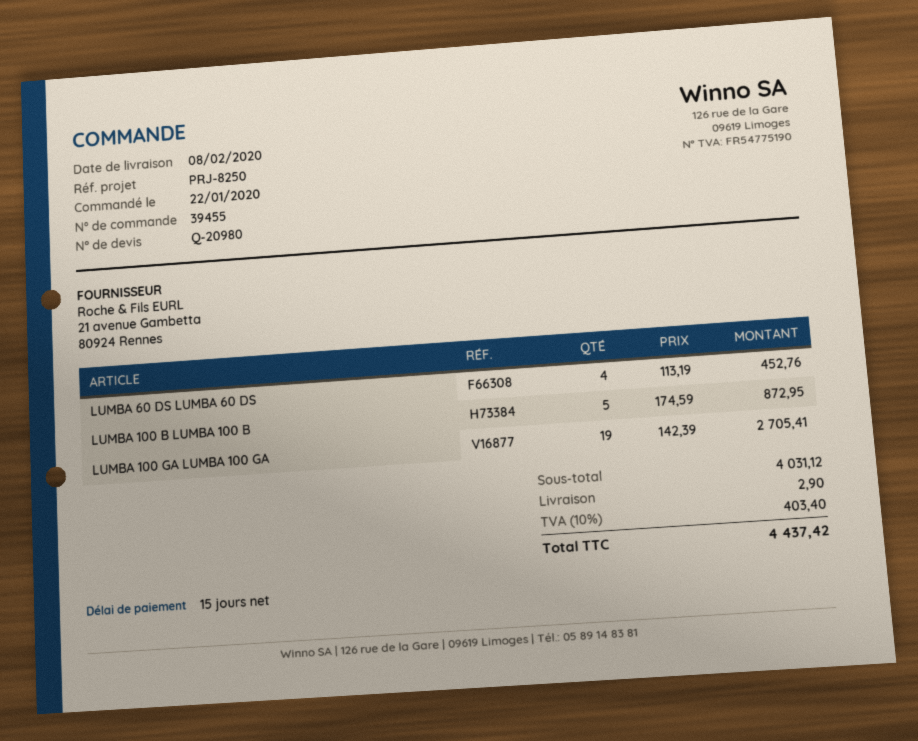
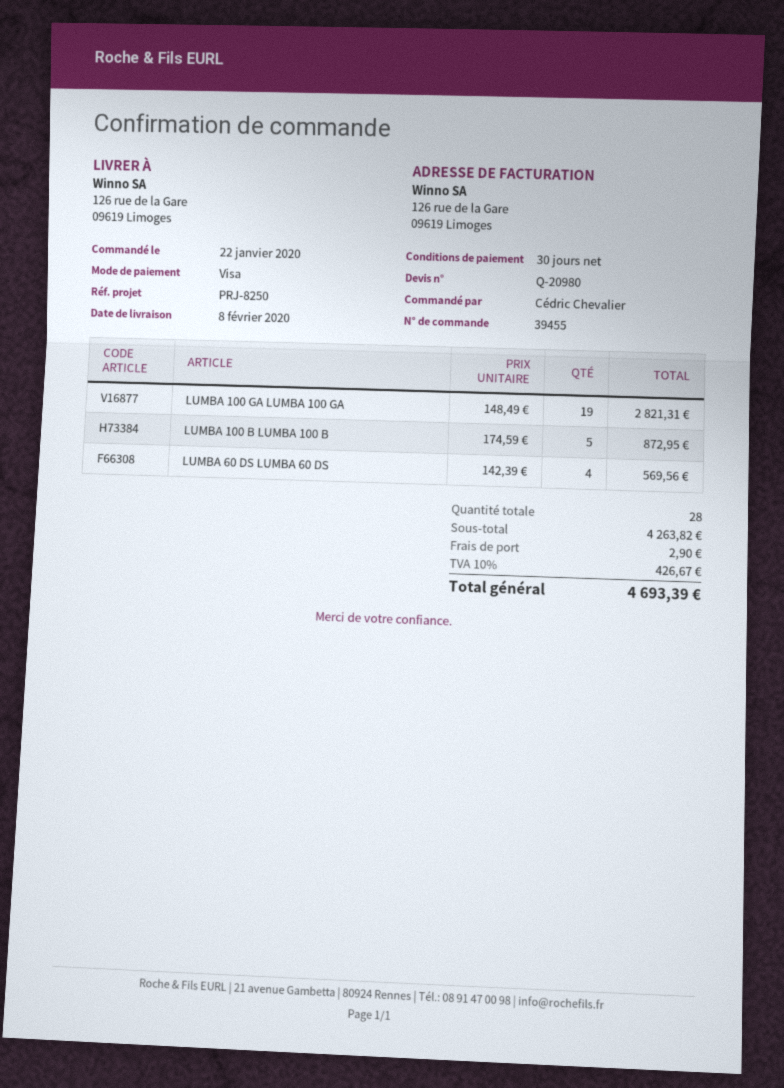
payment terms: 15 days -> 30 days
LUMBA 60 DS LUMBA 60 DS: 4 x 113.19 = 452.76 -> 4 x 142.39 = 569.56
LUMBA 100 GA LUMBA 100 GA: 19 x 142.39 = 2705.41 -> 19 x 148.49 = 2821.31
subtotal: 4031.12 -> 4263.82
tax: 10% = 403.40 -> 10% = 426.67
total: 4437.42 -> 4693.39

